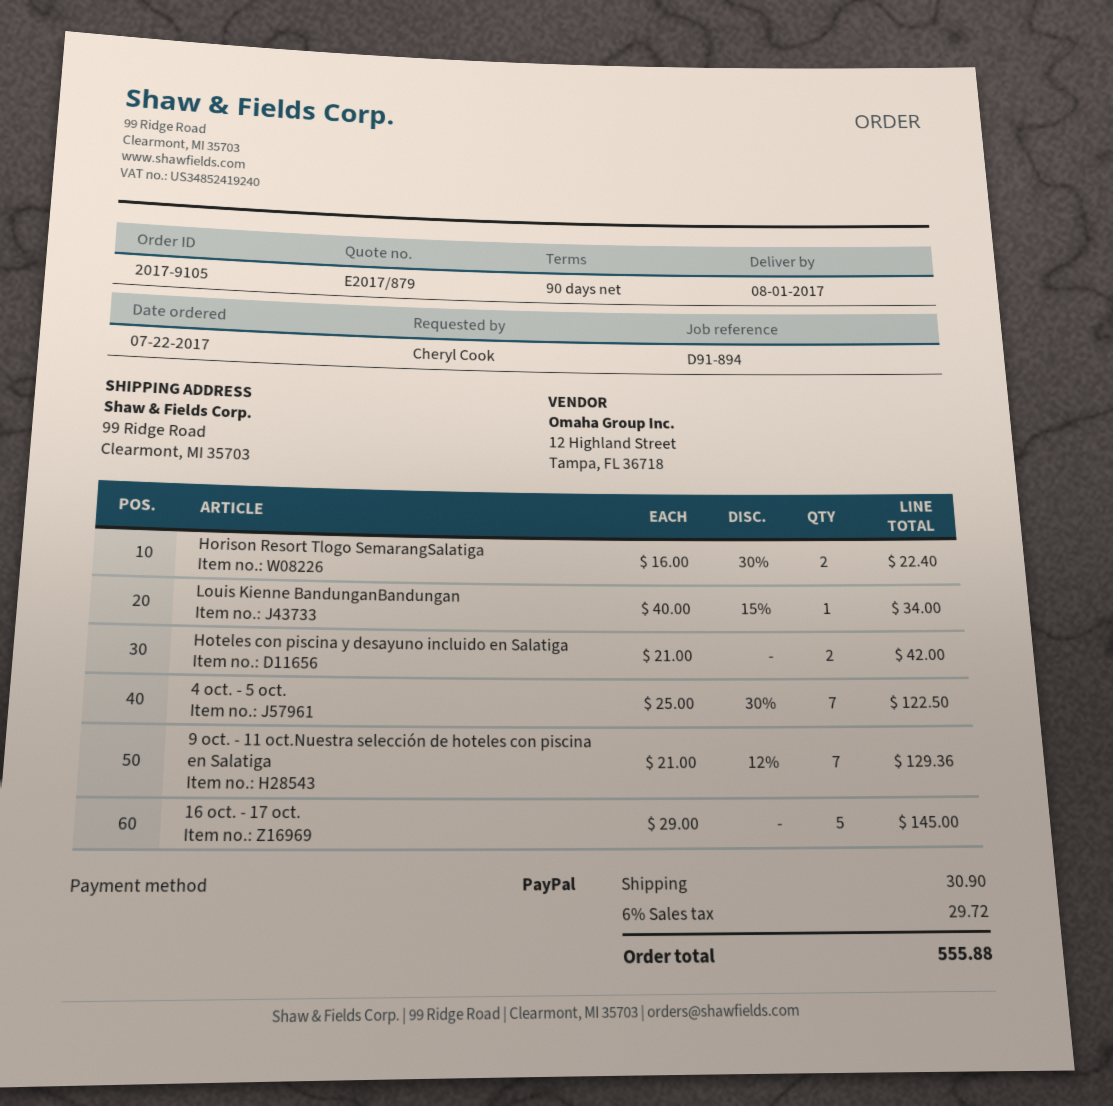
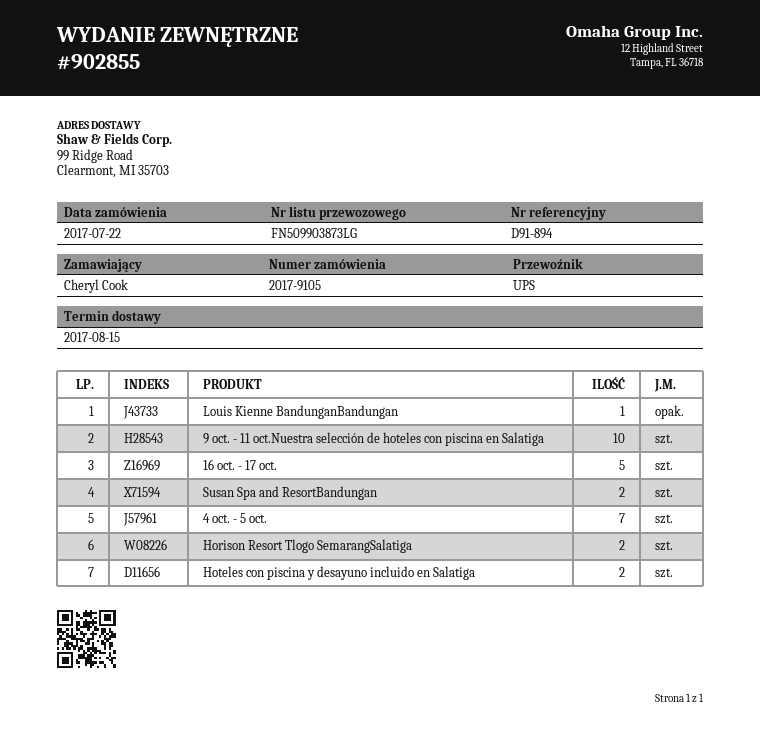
delivery date: 2017-08-01 -> 2017-08-15
9 oct. - 11 oct.Nuestra selección de hoteles con piscina en Salatiga: 7 -> 10
Susan Spa and ResortBandungan: none -> 2

